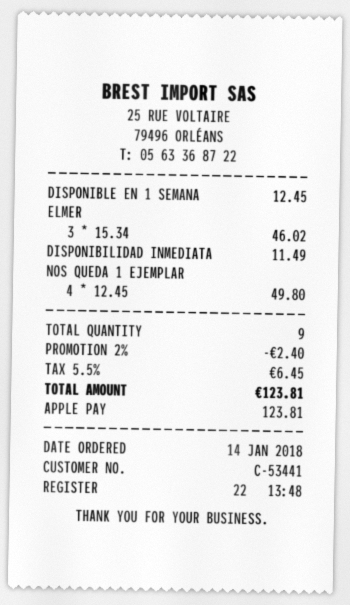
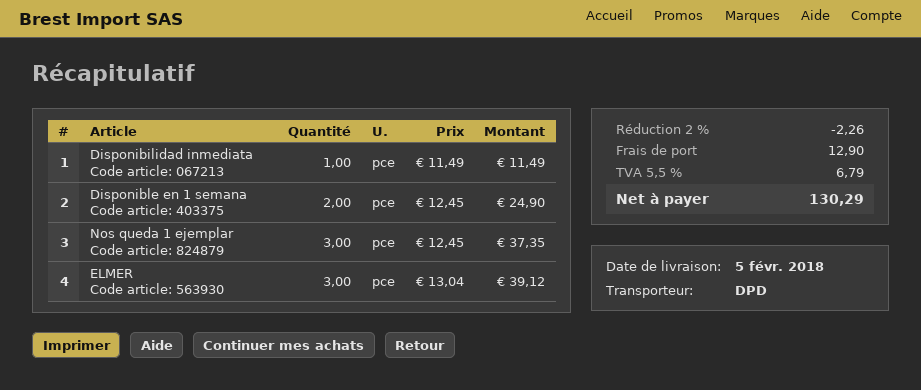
DISPONIBLE EN 1 SEMANA: 1 x 12.45 = 12.45 -> 2 x 12.45 = 24.90
ELMER: 3 x 15.34 = 46.02 -> 3 x 13.04 = 39.12
NOS QUEDA 1 EJEMPLAR: 4 x 12.45 = 49.80 -> 3 x 12.45 = 37.35
discount: 2% = 2.40 -> 2% = 2.26
shipping: none -> 12.90
tax: 5.5% = 6.45 -> 5.5% = 6.79
total: 123.81 -> 130.29

